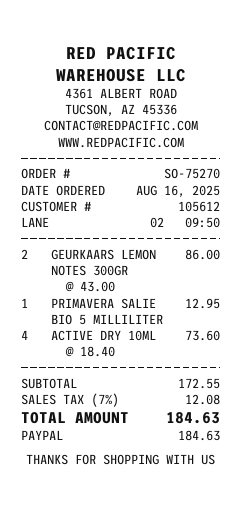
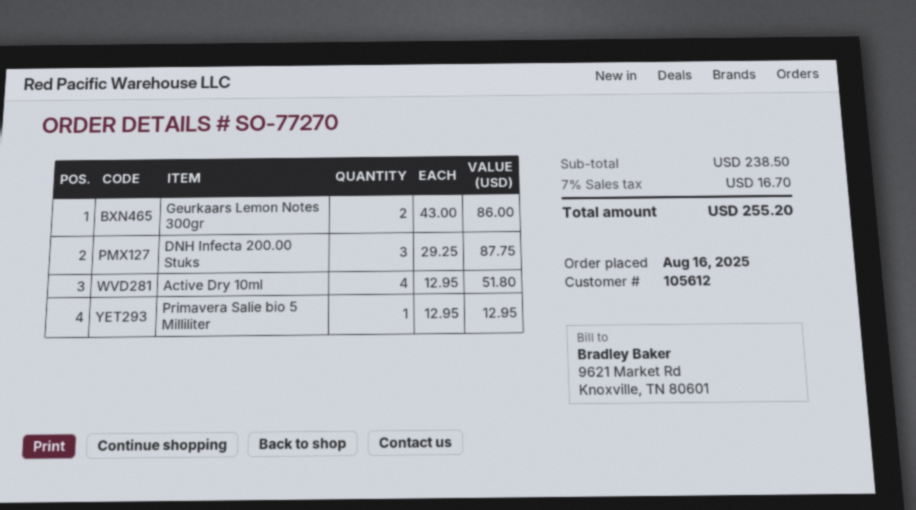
order number: SO-75270 -> SO-77270
ACTIVE DRY 10ML: 4 x 18.40 = 73.60 -> 4 x 12.95 = 51.80
DNH Infecta 200.00 Stuks: none -> 3 x 29.25 = 87.75
subtotal: 172.55 -> 238.50
tax: 7% = 12.08 -> 7% = 16.70
total: 184.63 -> 255.20

